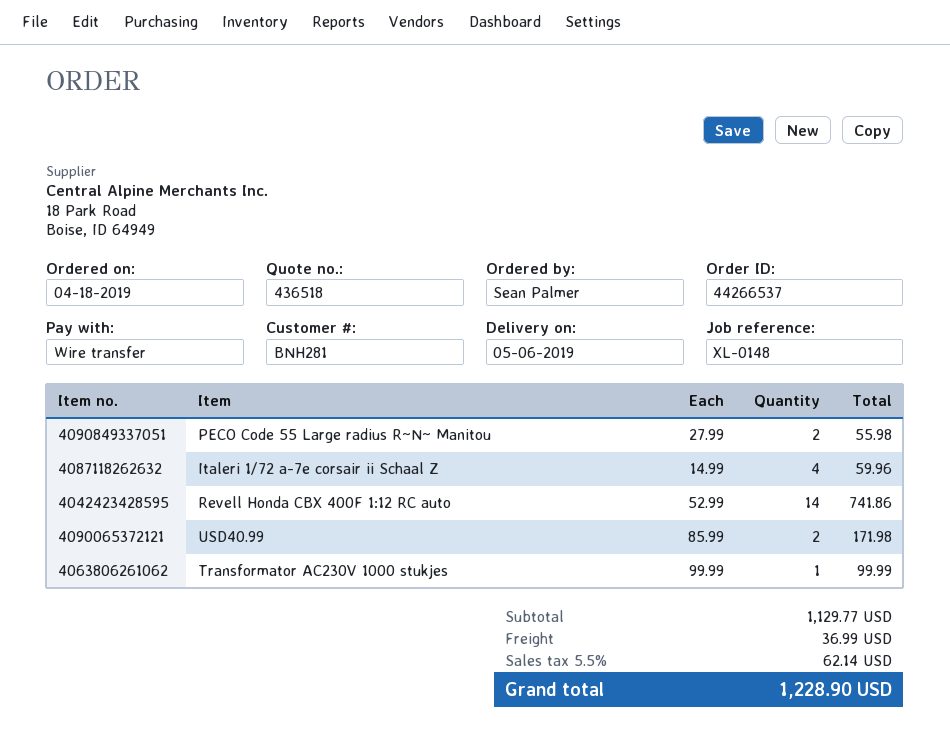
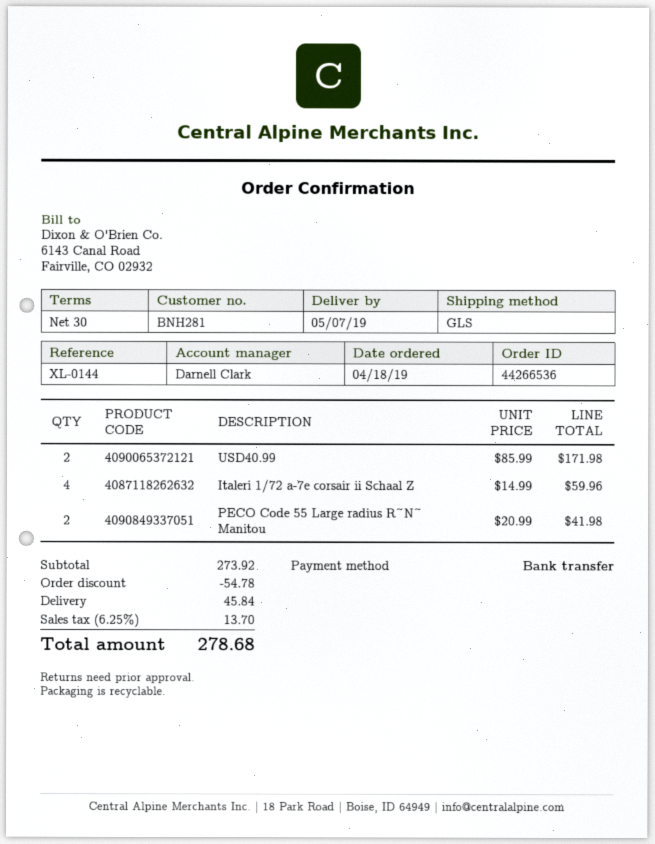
order number: 44266537 -> 44266536
delivery date: 2019-05-06 -> 2019-05-07
reference: XL-0148 -> XL-0144
PECO Code 55 Large radius R~N~ Manitou: 2 x 27.99 = 55.98 -> 2 x 20.99 = 41.98
Revell Honda CBX 400F 1:12 RC auto: 14 x 52.99 = 741.86 -> none
Transformator AC230V 1000 stukjes: 1 x 99.99 = 99.99 -> none
subtotal: 1129.77 -> 273.92
discount: none -> 54.78
shipping: 36.99 -> 45.84
tax: 5.5% = 62.14 -> 6.25% = 13.70
total: 1228.90 -> 278.68

